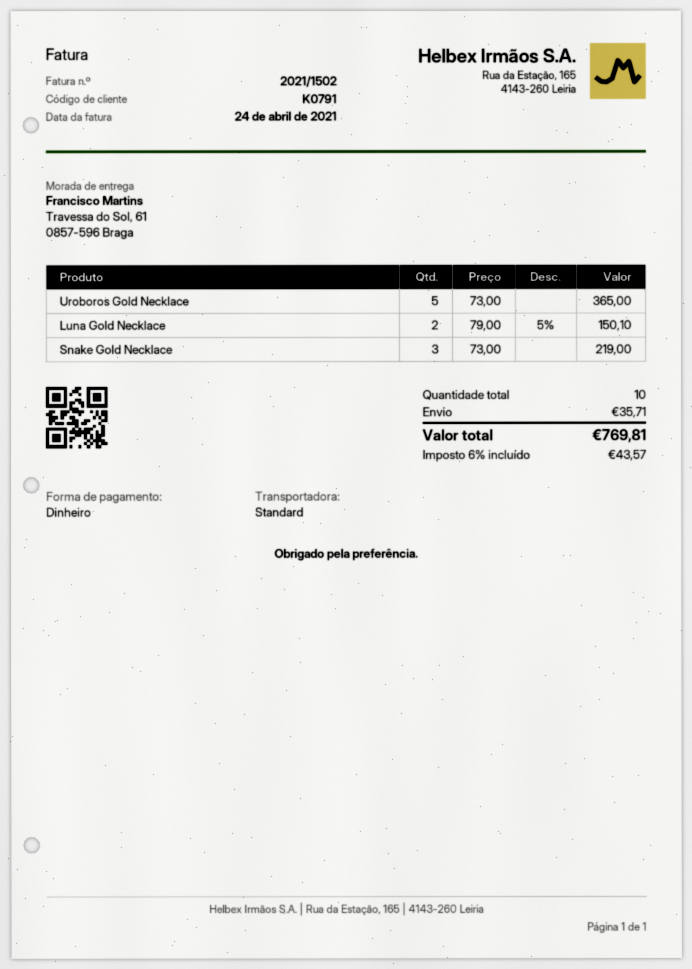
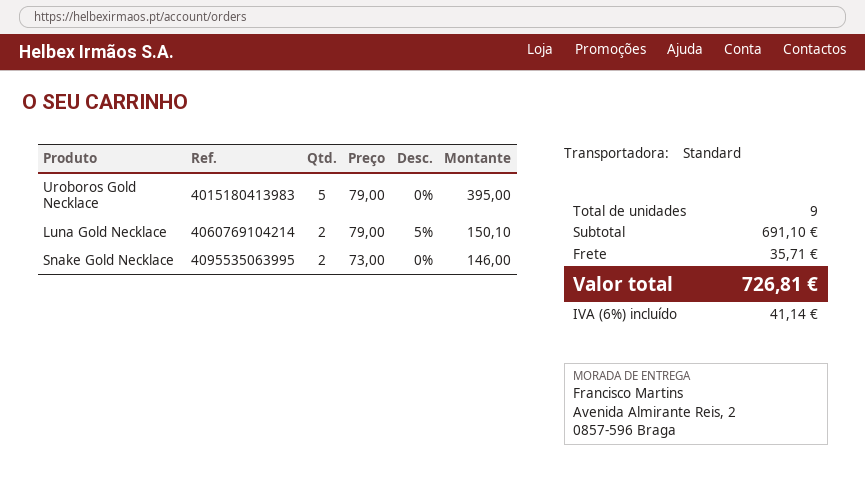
ship to: Travessa do Sol, 61, 0857-596 Braga -> Avenida Almirante Reis, 2, 0857-596 Braga
Uroboros Gold Necklace: 5 x 73.00 = 365.00 -> 5 x 79.00 = 395.00
Snake Gold Necklace: 3 x 73.00 = 219.00 -> 2 x 73.00 = 146.00
total quantity: 10 -> 9
tax: 6% = 43.57 -> 6% = 41.14
total: 769.81 -> 726.81

